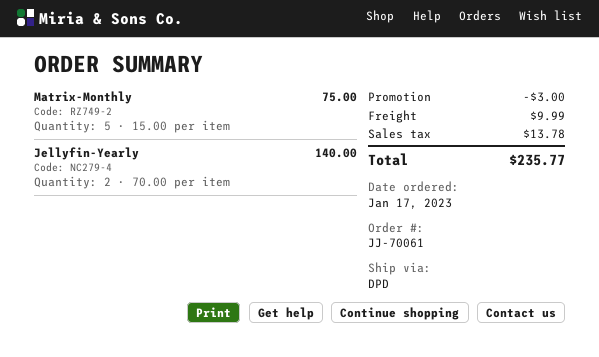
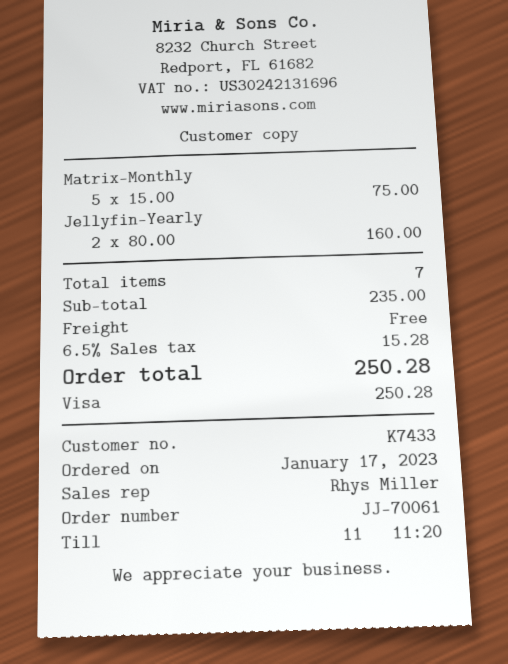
Jellyfin-Yearly: 2 x 70.00 = 140.00 -> 2 x 80.00 = 160.00
discount: 3.00 -> none
shipping: 9.99 -> 0.00
tax: 13.78 -> 15.28
total: 235.77 -> 250.28

